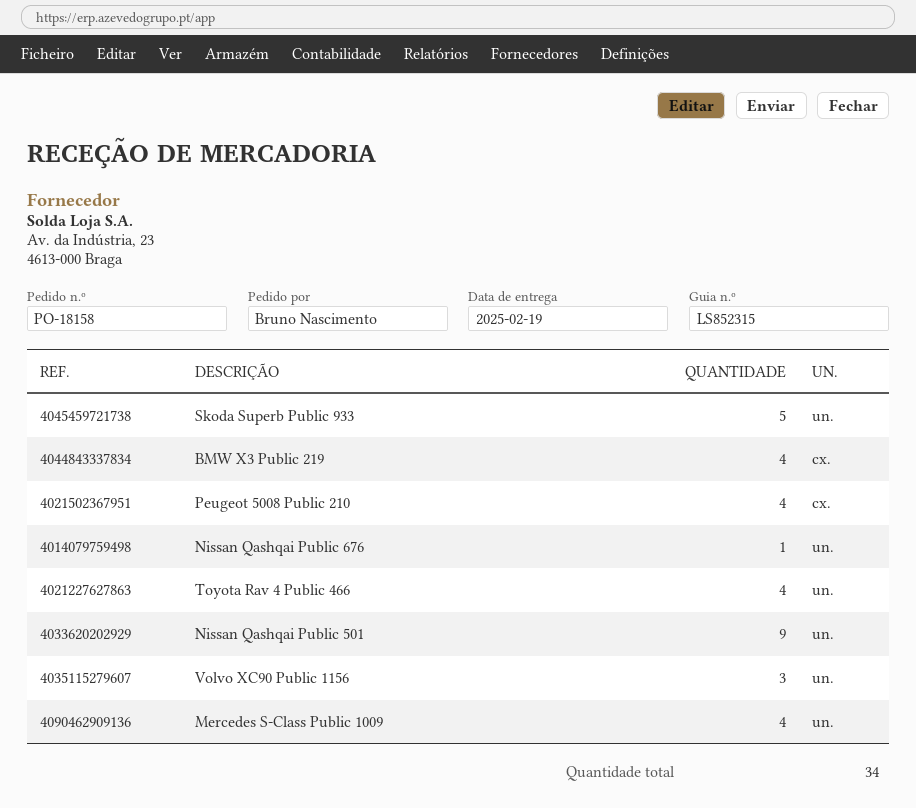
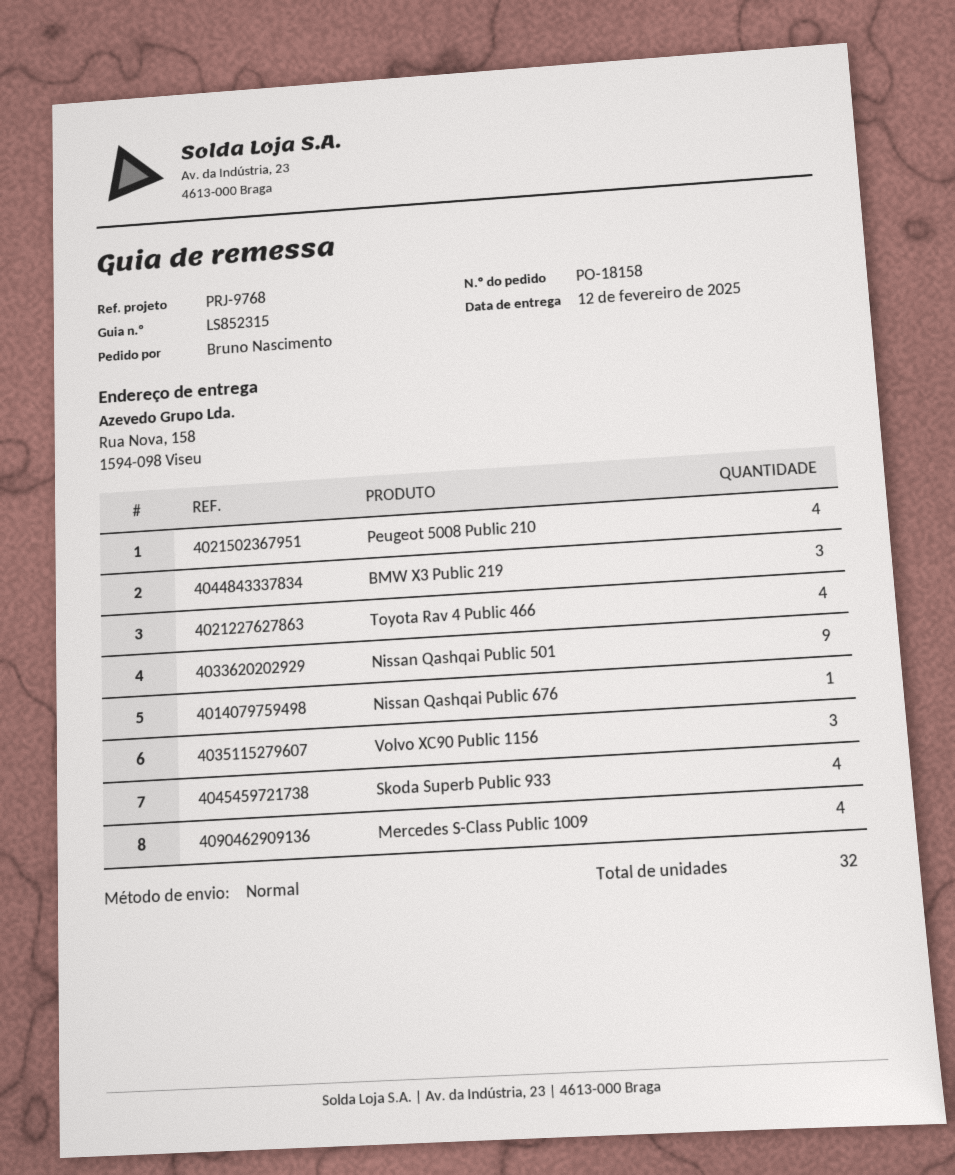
delivery date: 2025-02-19 -> 2025-02-12
Skoda Superb Public 933: 5 -> 4
BMW X3 Public 219: 4 -> 3
total quantity: 34 -> 32

